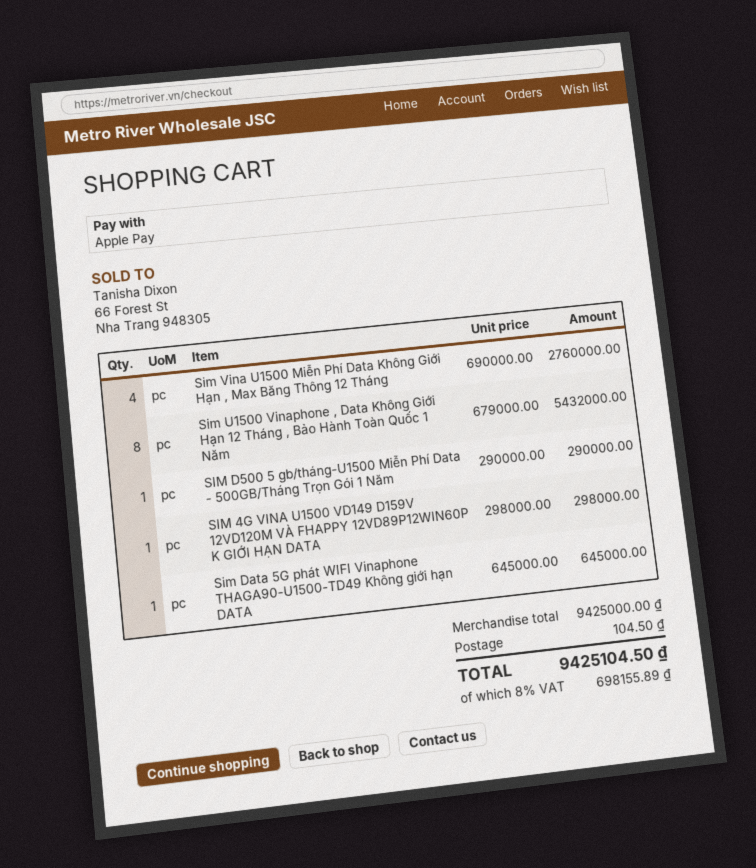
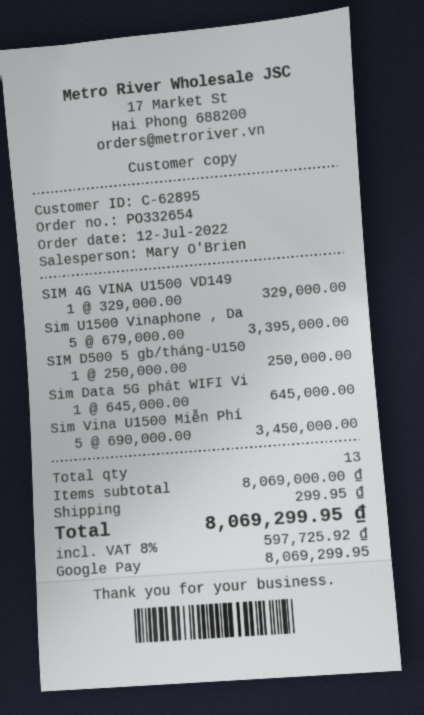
payment method: Apple Pay -> Google Pay
Sim Vina U1500 Miễn Phí Data Không Giới Hạn , Max Băng Thông 12 Tháng: 4 x 690000.00 = 2760000.00 -> 5 x 690000.00 = 3450000.00
Sim U1500 Vinaphone , Data Không Giới Hạn 12 Tháng , Bảo Hành Toàn Quốc 1 Năm: 8 x 679000.00 = 5432000.00 -> 5 x 679000.00 = 3395000.00
SIM D500 5 gb/tháng-U1500 Miễn Phí Data - 500GB/Tháng Trọn Gói 1 Năm: 1 x 290000.00 = 290000.00 -> 1 x 250000.00 = 250000.00
SIM 4G VINA U1500 VD149 D159V 12VD120M VÀ FHAPPY 12VD89P12WIN60P K GIỚI HẠN DATA: 1 x 298000.00 = 298000.00 -> 1 x 329000.00 = 329000.00
subtotal: 9425000.00 -> 8069000.00
shipping: 104.50 -> 299.95
tax: 8% = 698155.89 -> 8% = 597725.92
total: 9425104.50 -> 8069299.95

